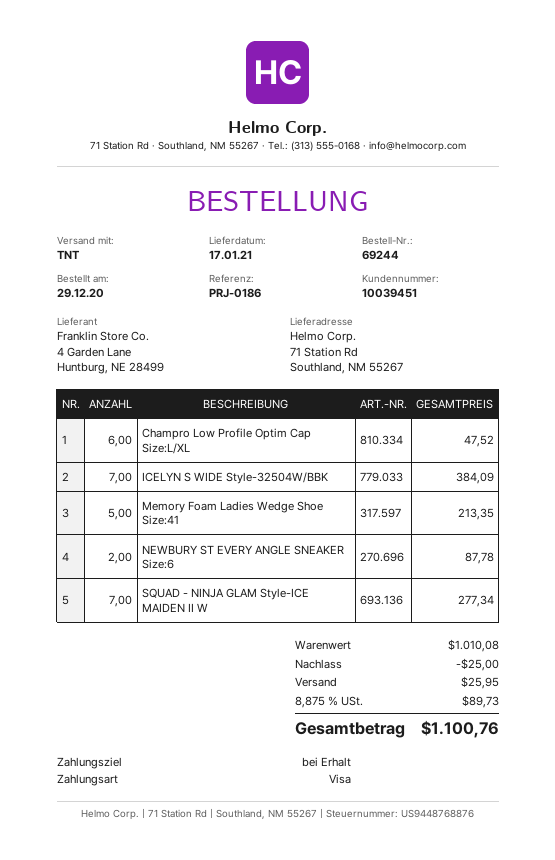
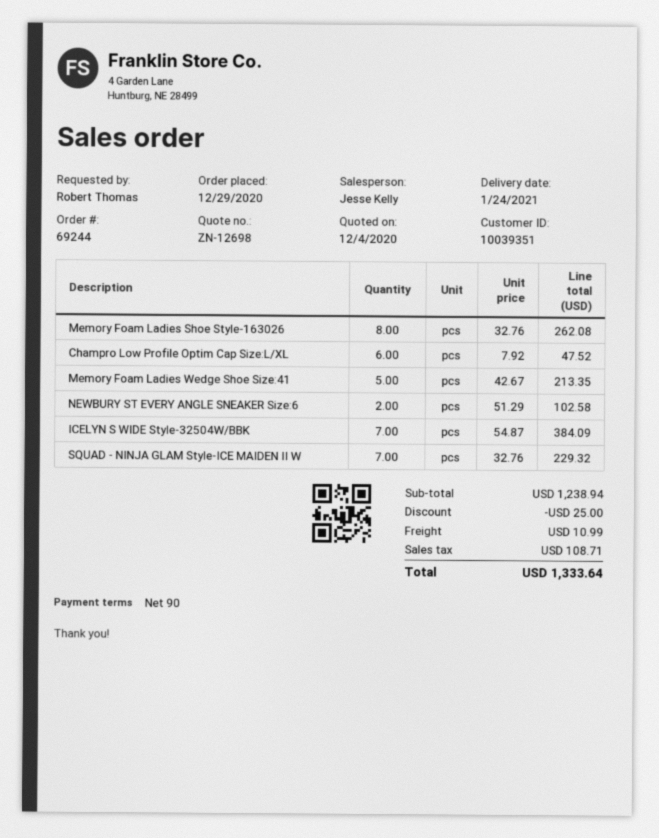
delivery date: 2021-01-17 -> 2021-01-24
payment terms: on receipt -> 90 days
customer number: 10039451 -> 10039351
NEWBURY ST EVERY ANGLE SNEAKER Size:6: 2 for 87.78 -> 2 for 102.58
SQUAD - NINJA GLAM Style-ICE MAIDEN II W: 7 for 277.34 -> 7 for 229.32
Memory Foam Ladies Shoe Style-163026: none -> 8 for 262.08
subtotal: 1010.08 -> 1238.94
shipping: 25.95 -> 10.99
tax: 89.73 -> 108.71
total: 1100.76 -> 1333.64

